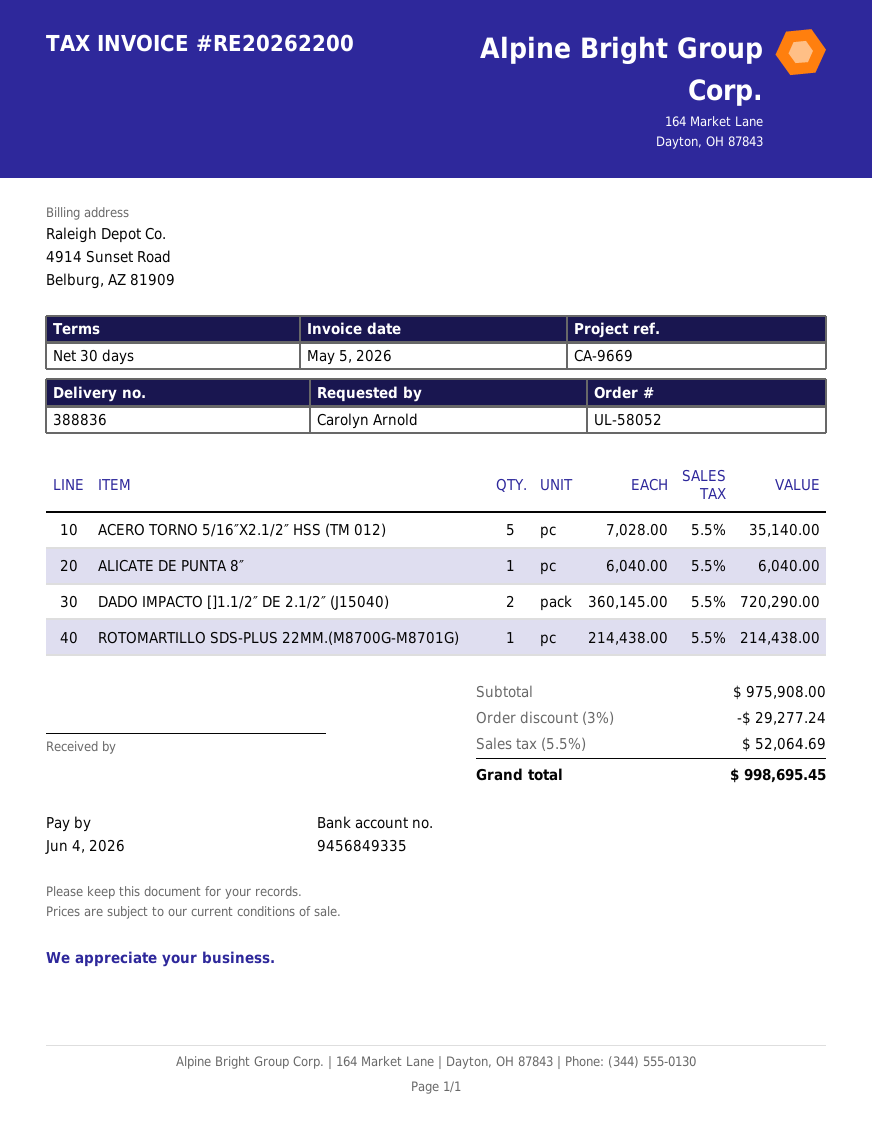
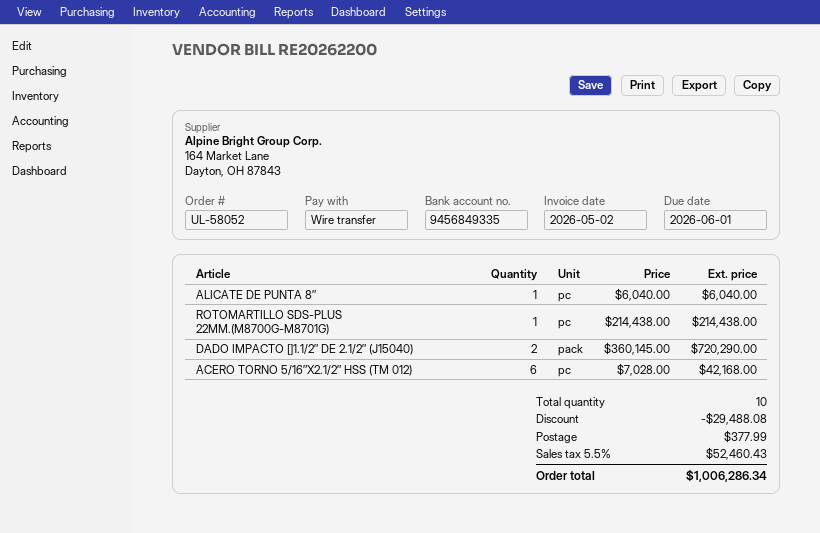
invoice date: 2026-05-05 -> 2026-05-02
due date: 2026-06-04 -> 2026-06-01
ACERO TORNO 5/16″X2.1/2″ HSS (TM 012): 5 x 7028.00 = 35140.00 -> 6 x 7028.00 = 42168.00
discount: 29277.24 -> 29488.08
shipping: none -> 377.99
tax: 5.5% = 52064.69 -> 5.5% = 52460.43
total: 998695.45 -> 1006286.34

